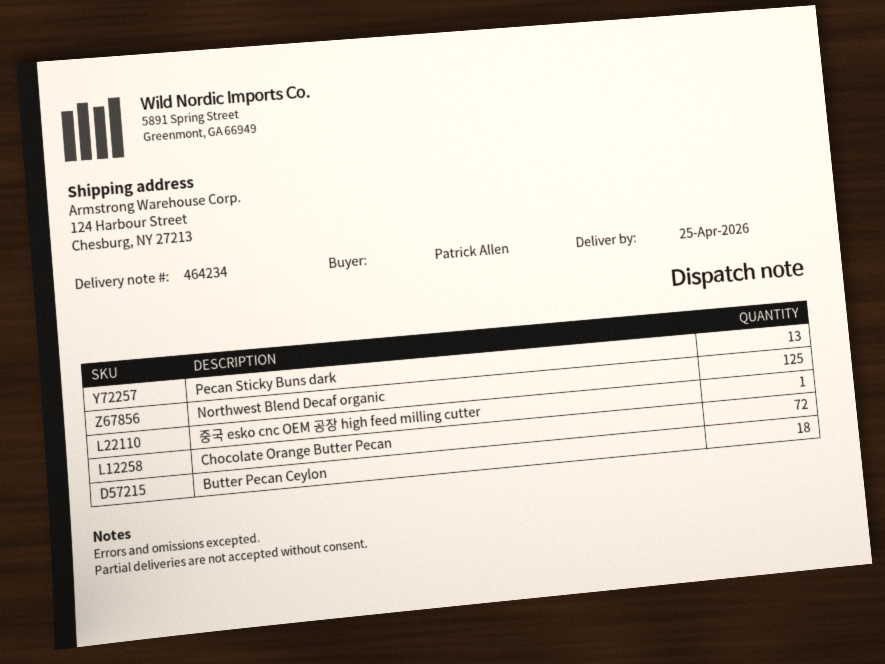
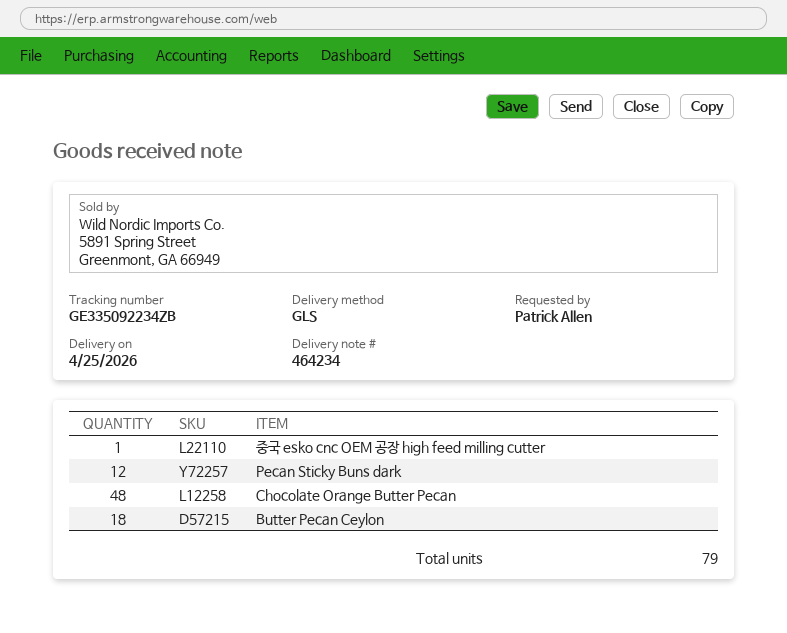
Pecan Sticky Buns dark: 13 -> 12
Northwest Blend Decaf organic: 125 -> none
Chocolate Orange Butter Pecan: 72 -> 48

